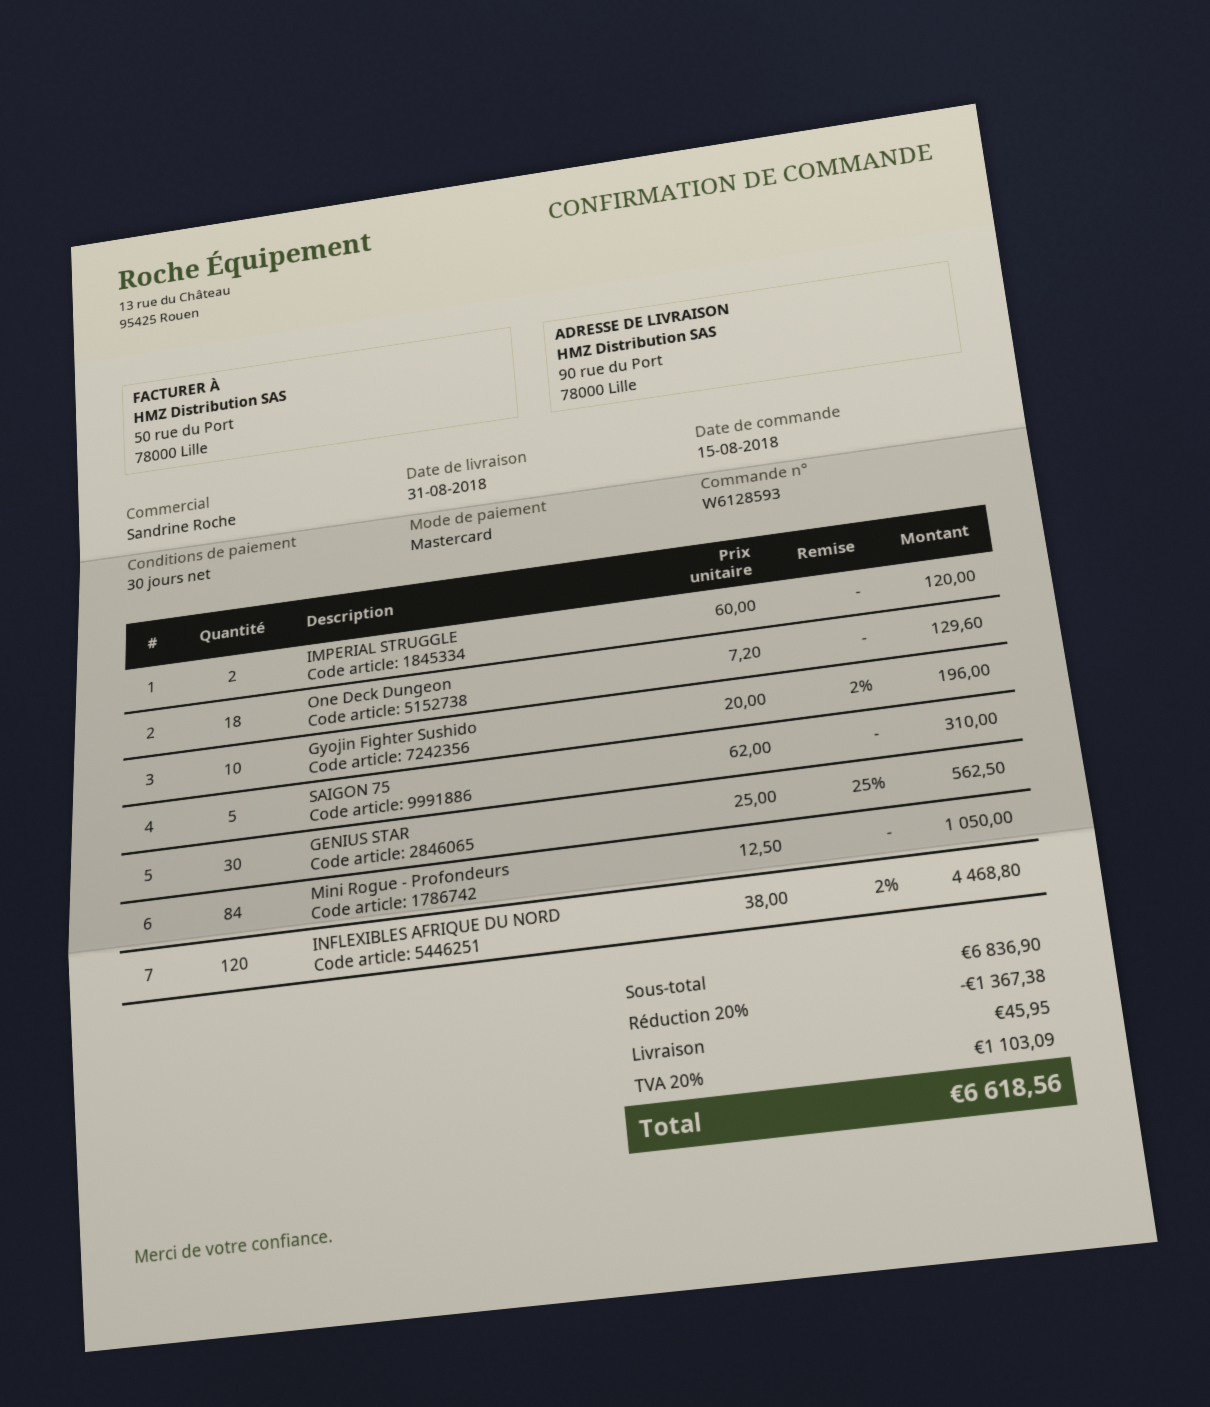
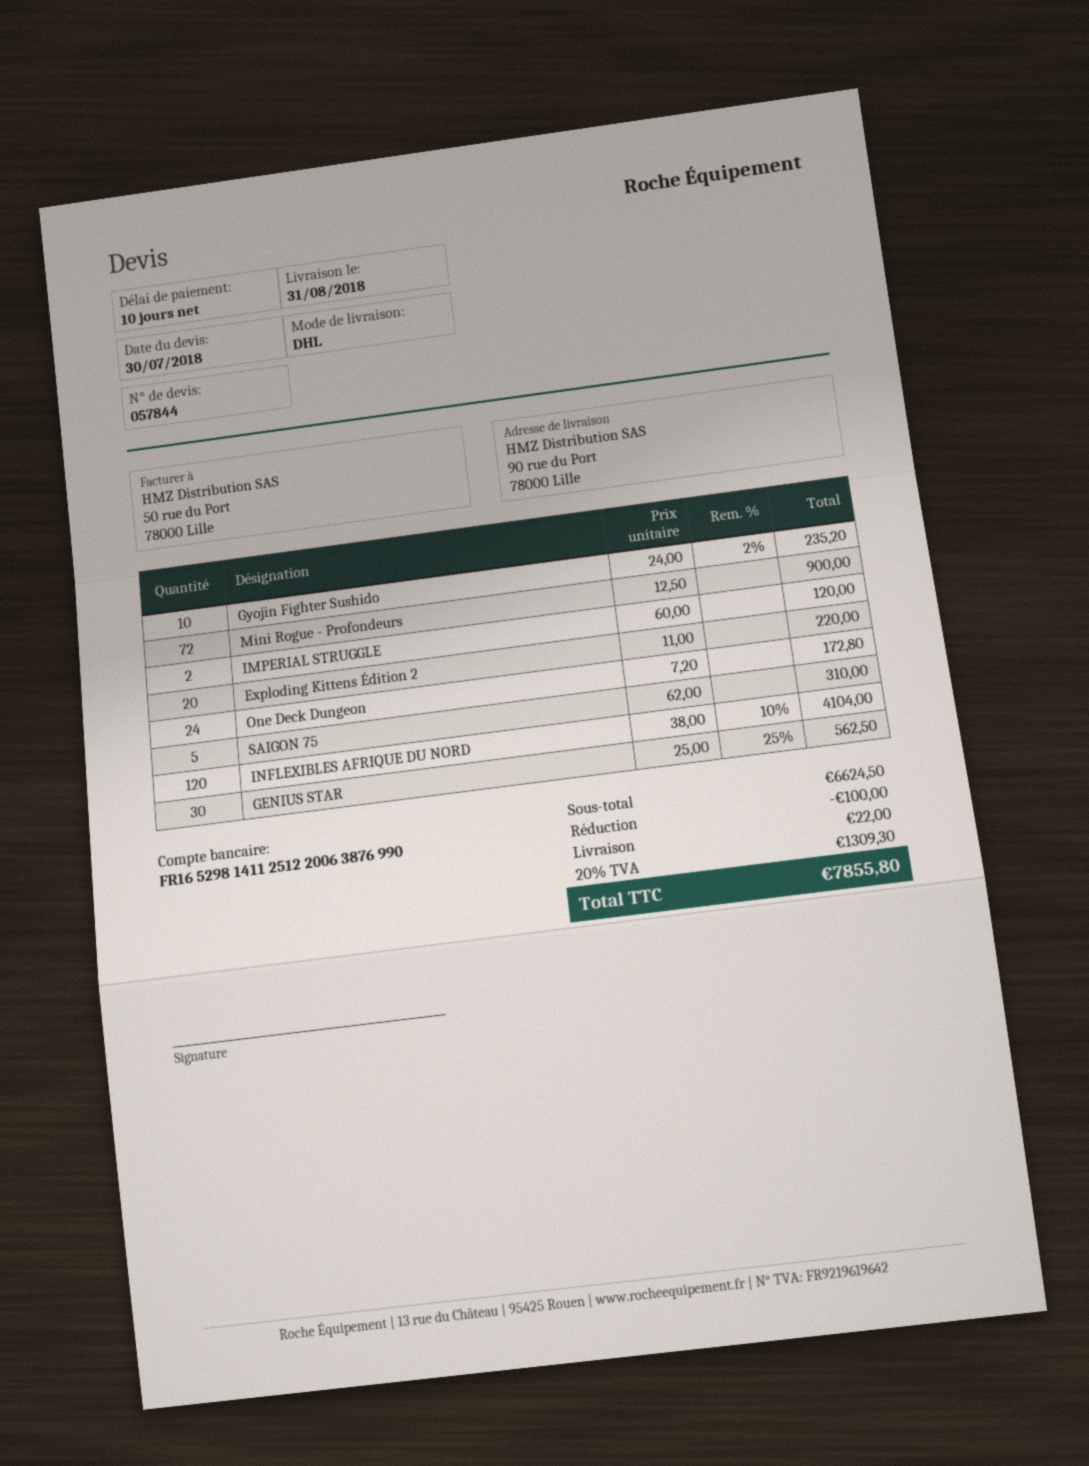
payment terms: 30 days -> 10 days
One Deck Dungeon: 18 x 7.20 = 129.60 -> 24 x 7.20 = 172.80
Gyojin Fighter Sushido: 10 x 20.00 - 2% = 196.00 -> 10 x 24.00 - 2% = 235.20
Mini Rogue - Profondeurs: 84 x 12.50 = 1050.00 -> 72 x 12.50 = 900.00
INFLEXIBLES AFRIQUE DU NORD: 120 x 38.00 - 2% = 4468.80 -> 120 x 38.00 - 10% = 4104.00
Exploding Kittens Édition 2: none -> 20 x 11.00 = 220.00
subtotal: 6836.90 -> 6624.50
discount: 1367.38 -> 100.00
shipping: 45.95 -> 22.00
tax: 20% = 1103.09 -> 20% = 1309.30
total: 6618.56 -> 7855.80

